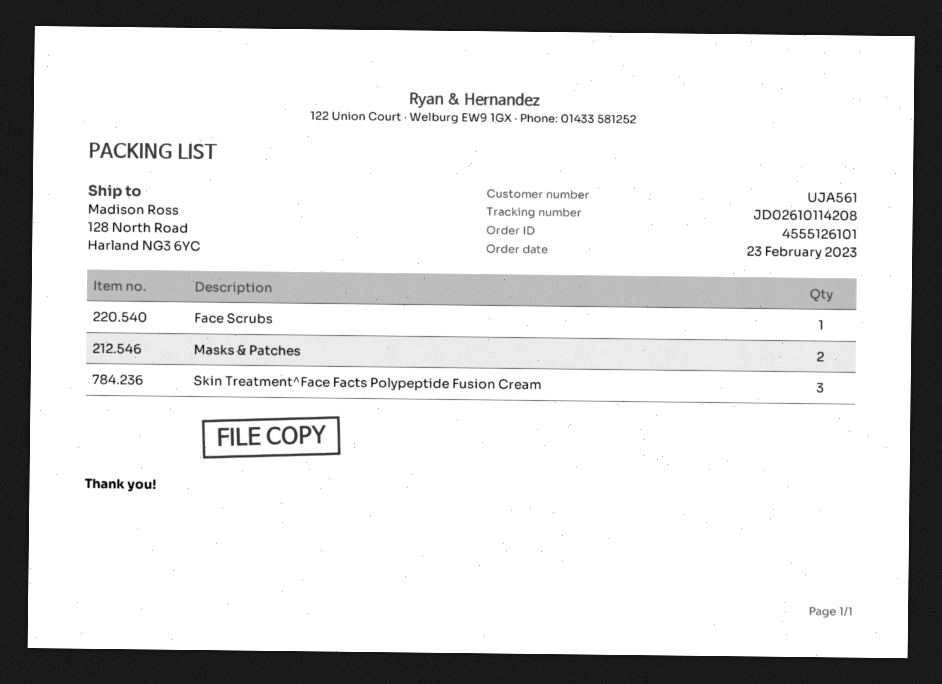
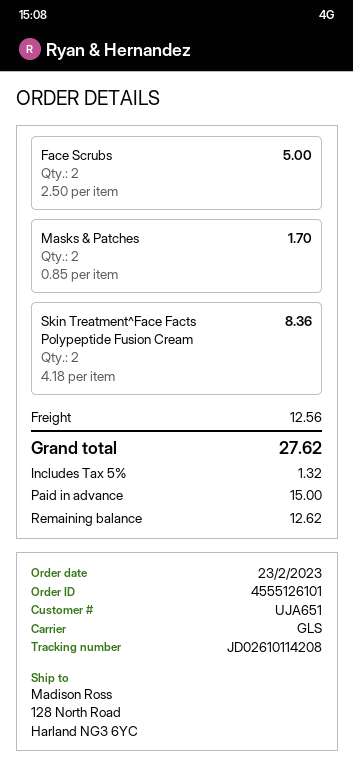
customer number: UJA561 -> UJA651
Face Scrubs: 1 -> 2
Skin Treatment^Face Facts Polypeptide Fusion Cream: 3 -> 2

